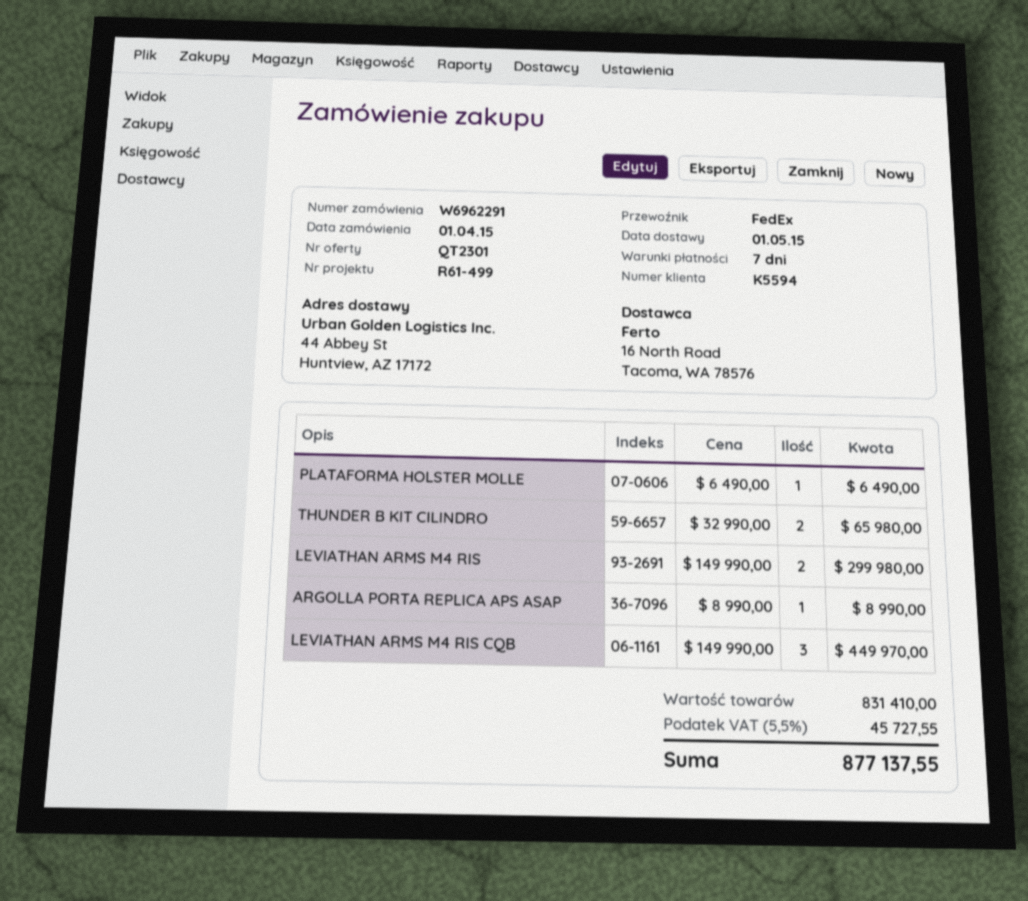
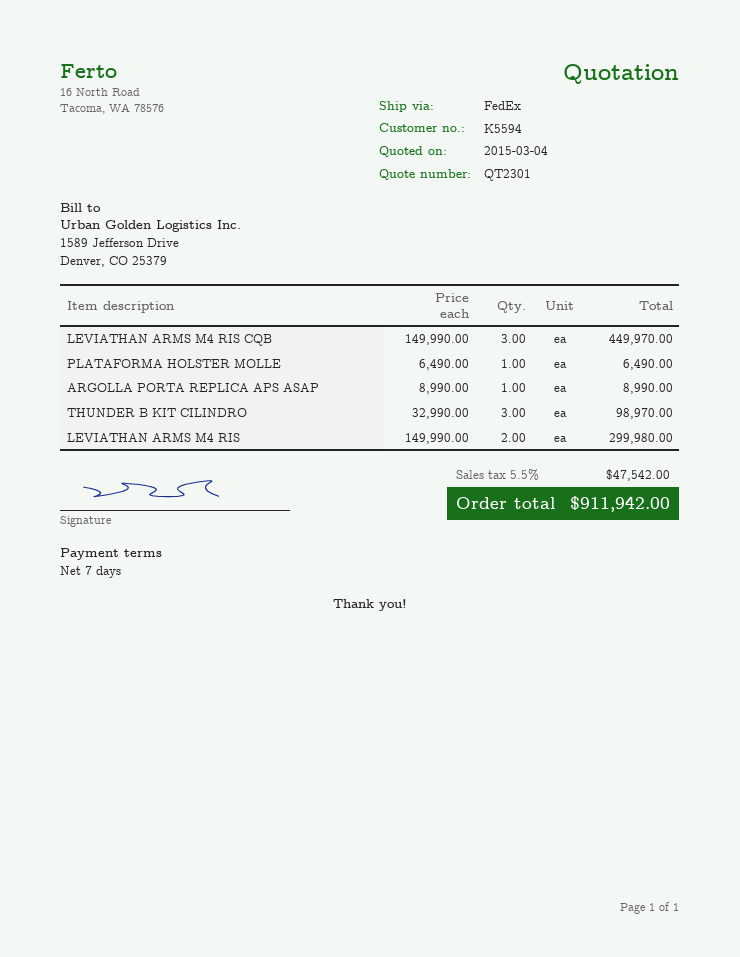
THUNDER B KIT CILINDRO: 2 x 32990.00 = 65980.00 -> 3 x 32990.00 = 98970.00
tax: 5.5% = 45727.55 -> 5.5% = 47542.00
total: 877137.55 -> 911942.00

